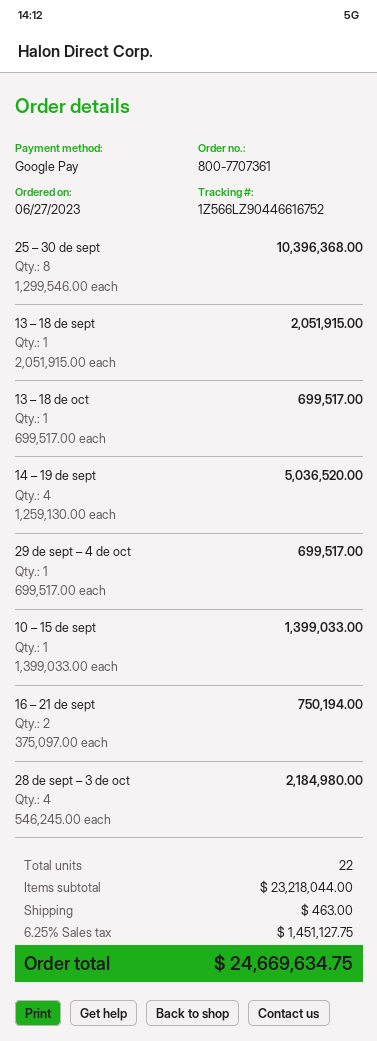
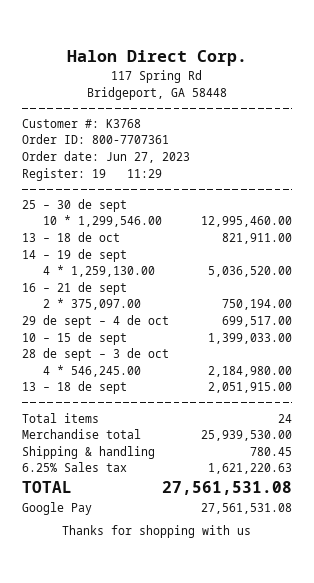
25 – 30 de sept: 8 x 1299546.00 = 10396368.00 -> 10 x 1299546.00 = 12995460.00
13 – 18 de oct: 1 x 699517.00 = 699517.00 -> 1 x 821911.00 = 821911.00
total quantity: 22 -> 24
subtotal: 23218044.00 -> 25939530.00
shipping: 463.00 -> 780.45
tax: 6.25% = 1451127.75 -> 6.25% = 1621220.63
total: 24669634.75 -> 27561531.08

